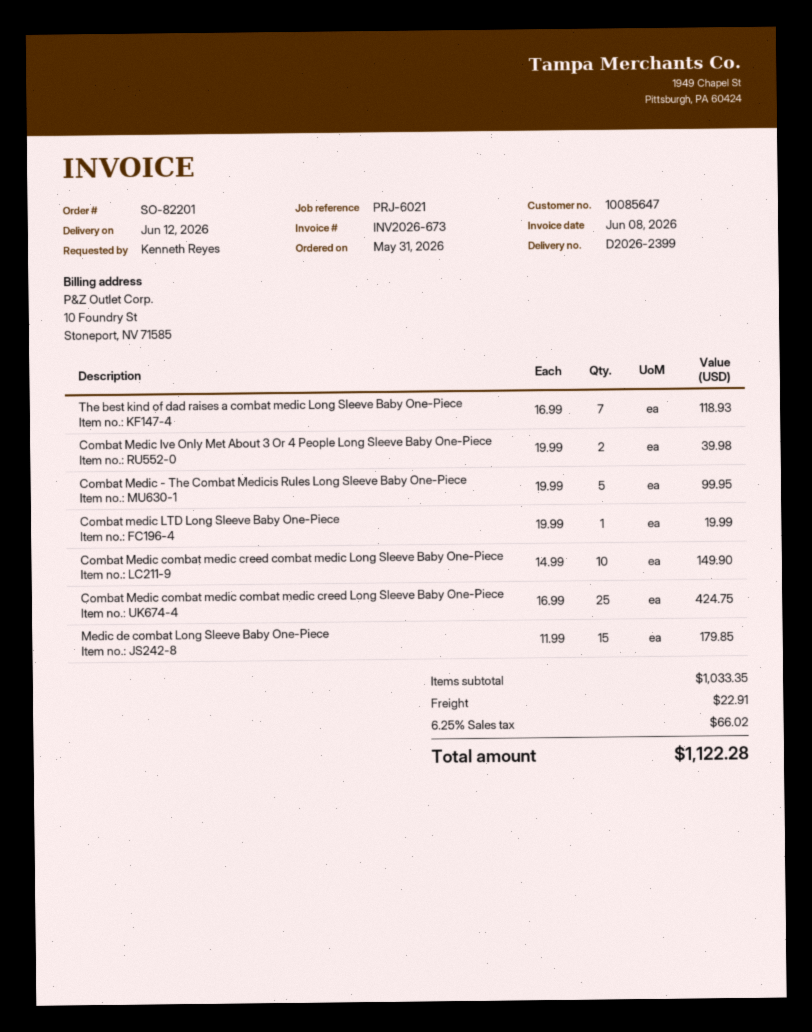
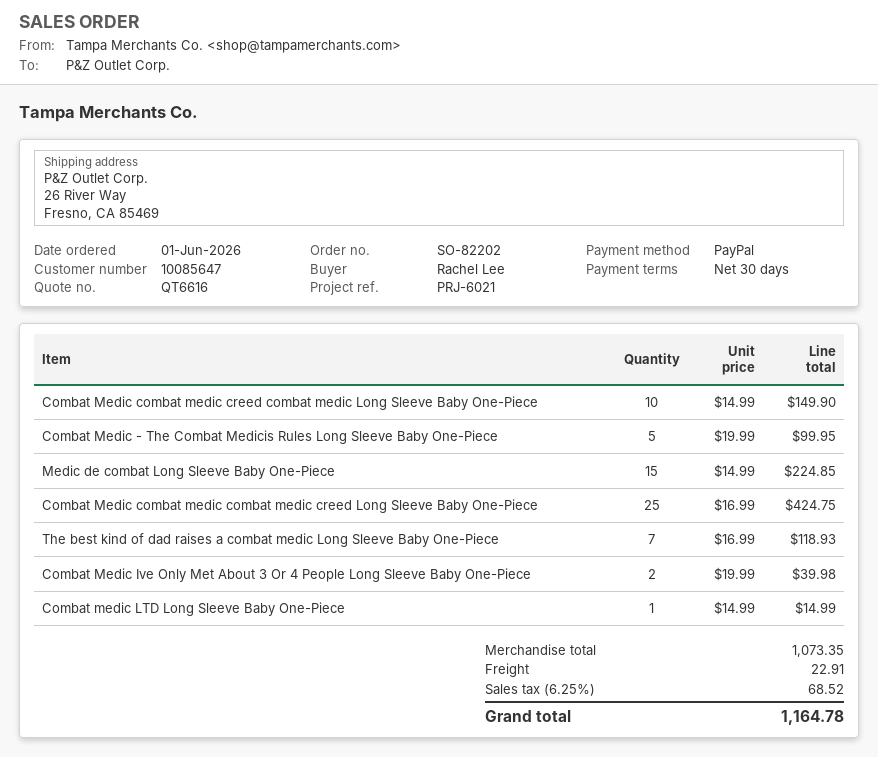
order number: SO-82201 -> SO-82202
order date: 2026-05-31 -> 2026-06-01
ordered by: Kenneth Reyes -> Rachel Lee
Combat medic LTD Long Sleeve Baby One-Piece: 1 x 19.99 = 19.99 -> 1 x 14.99 = 14.99
Medic de combat Long Sleeve Baby One-Piece: 15 x 11.99 = 179.85 -> 15 x 14.99 = 224.85
subtotal: 1033.35 -> 1073.35
tax: 6.25% = 66.02 -> 6.25% = 68.52
total: 1122.28 -> 1164.78

